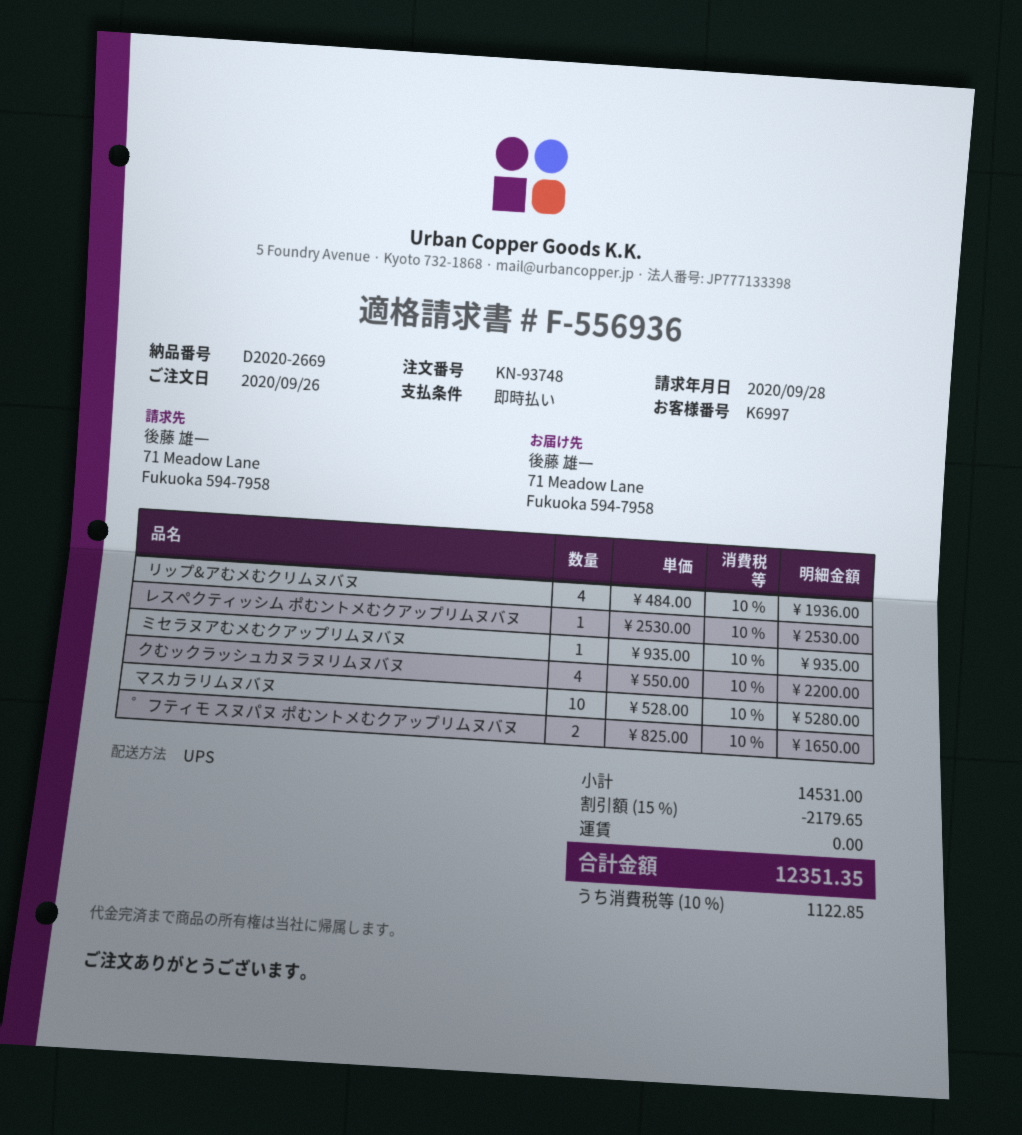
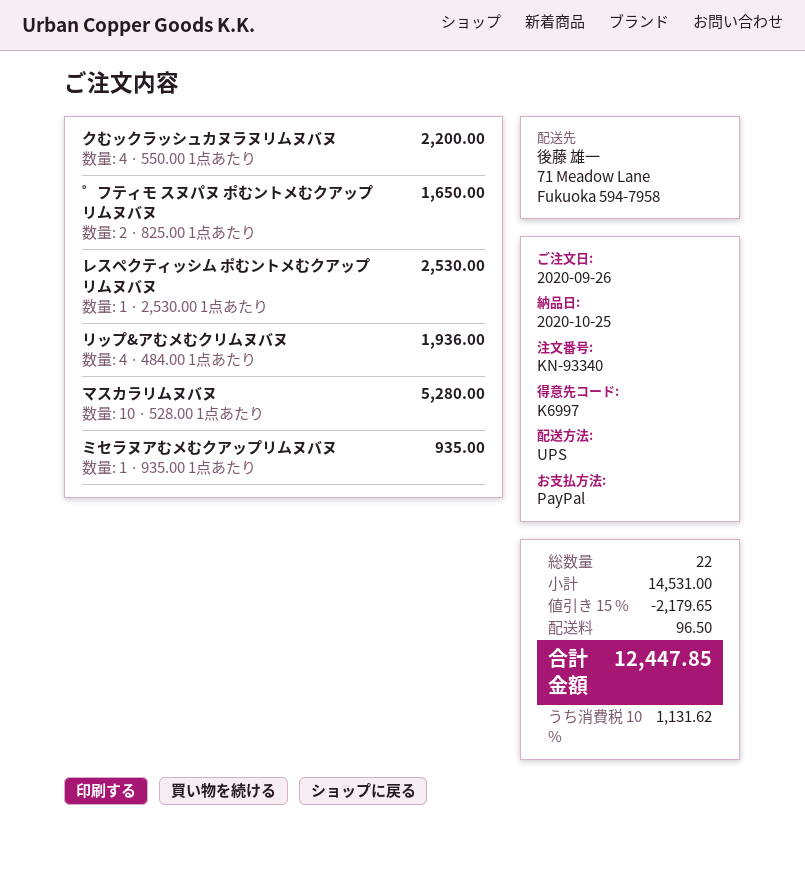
order number: KN-93748 -> KN-93340
shipping: 0.00 -> 96.50
tax: 10% = 1122.85 -> 10% = 1131.62
total: 12351.35 -> 12447.85

